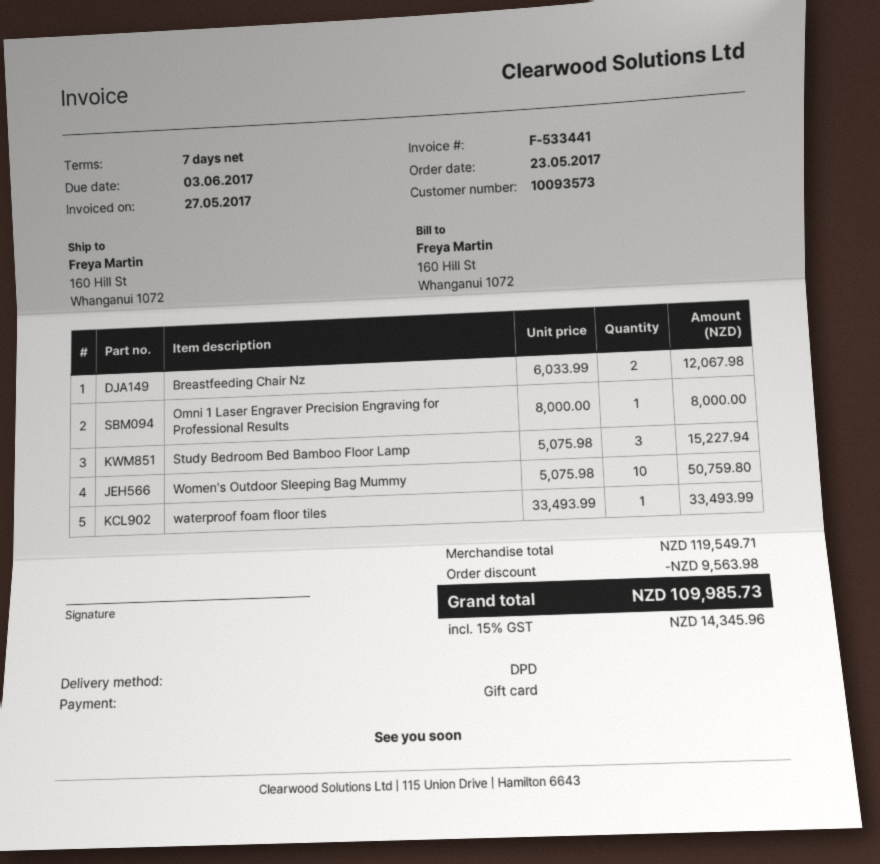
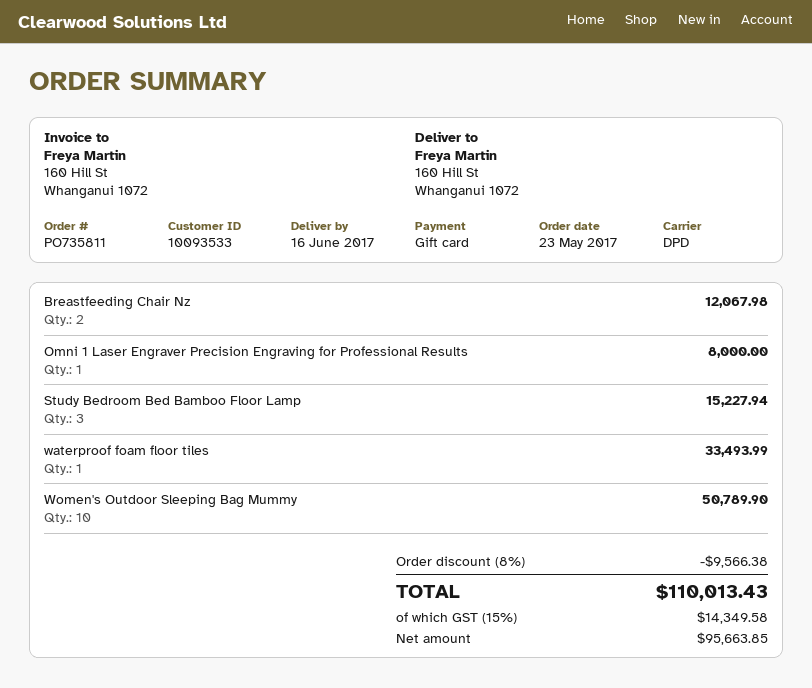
customer number: 10093573 -> 10093533
Women's Outdoor Sleeping Bag Mummy: 10 for 50759.80 -> 10 for 50789.90
discount: 9563.98 -> 9566.38
tax: 15% = 14345.96 -> 15% = 14349.58
total: 109985.73 -> 110013.43

